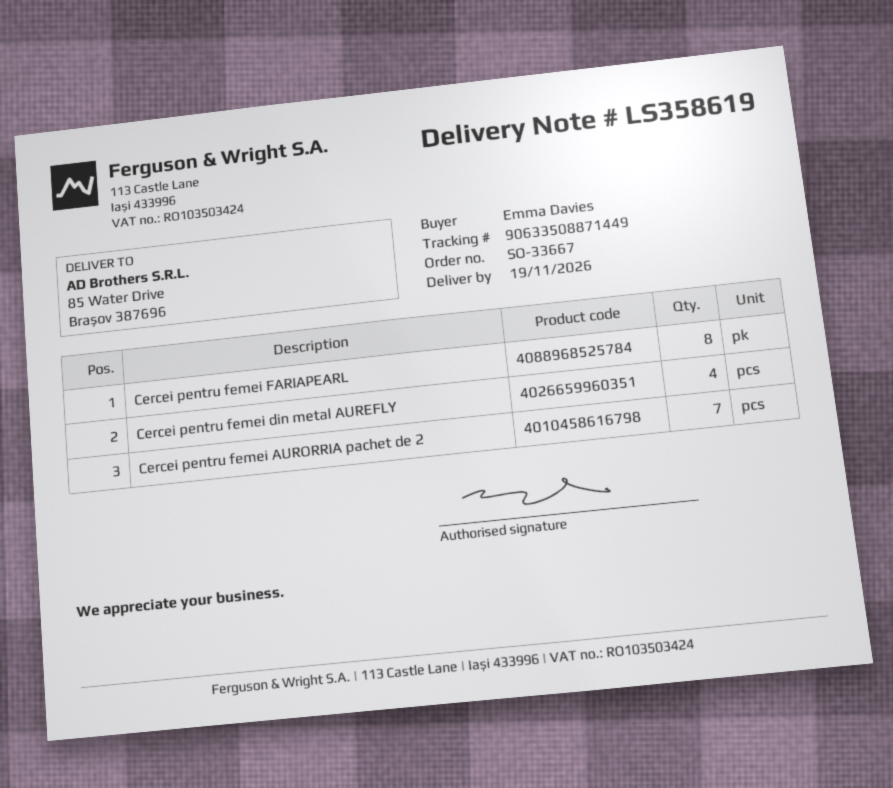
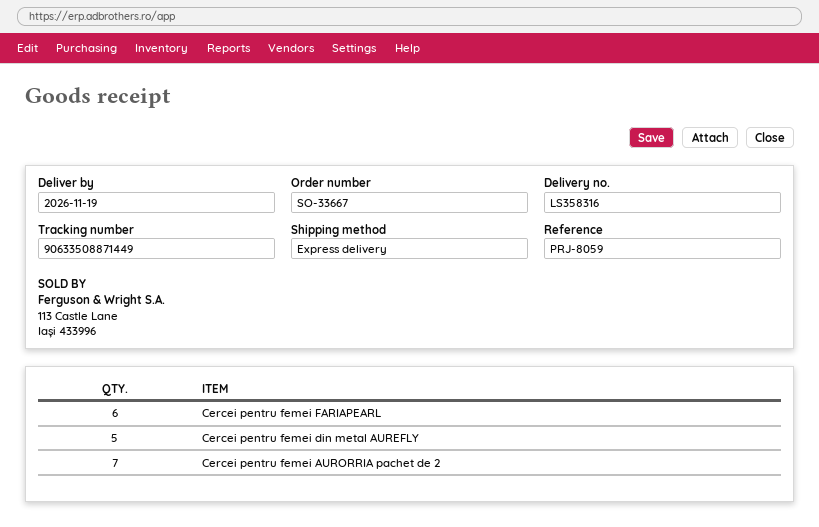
delivery note number: LS358619 -> LS358316
Cercei pentru femei FARIAPEARL: 8 -> 6
Cercei pentru femei din metal AUREFLY: 4 -> 5

